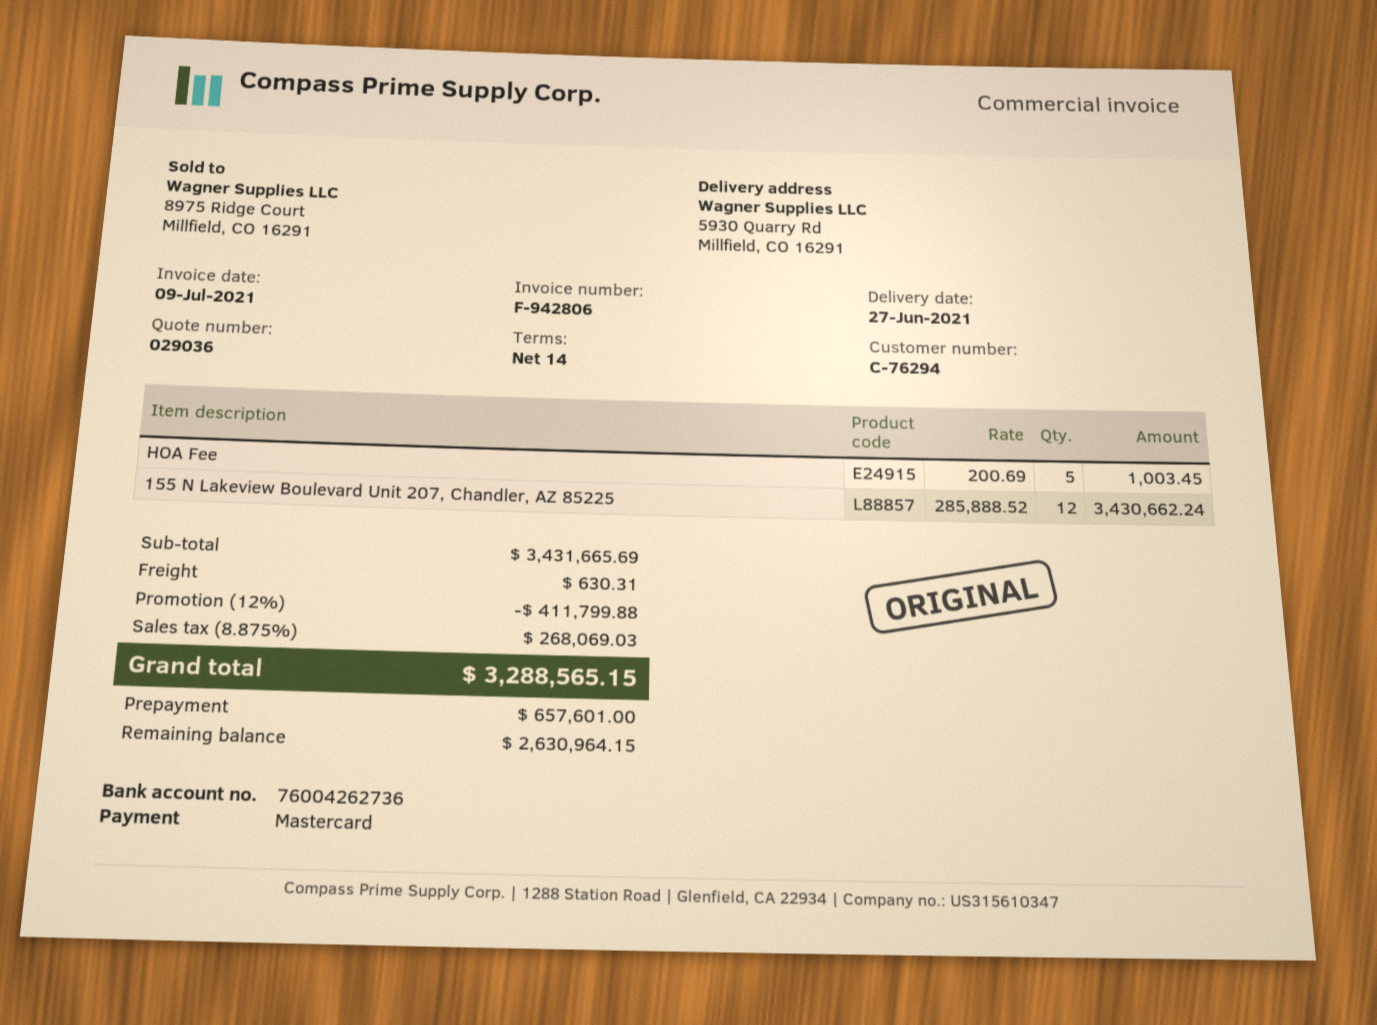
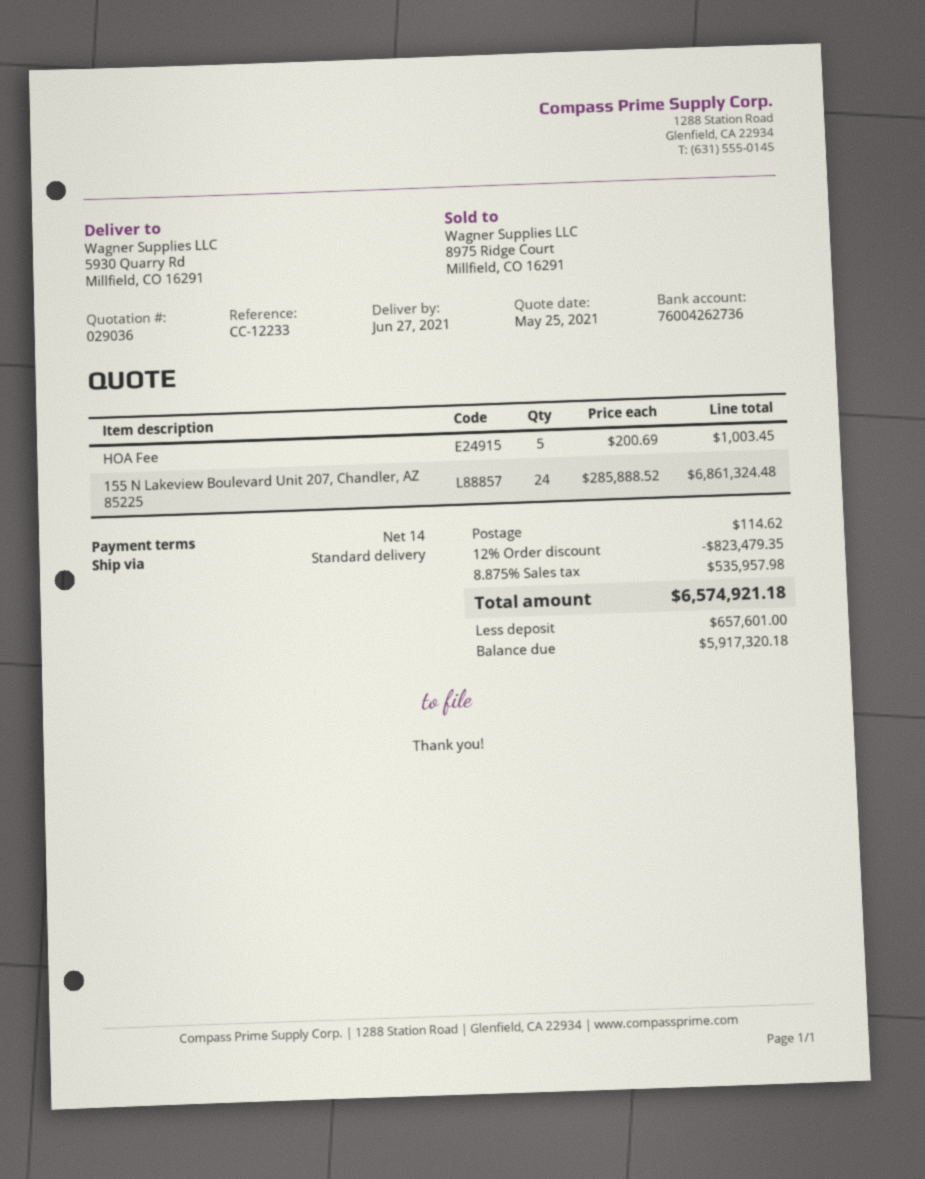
155 N Lakeview Boulevard Unit 207, Chandler, AZ 85225: 12 x 285888.52 = 3430662.24 -> 24 x 285888.52 = 6861324.48
discount: 12% = 411799.88 -> 12% = 823479.35
shipping: 630.31 -> 114.62
tax: 8.875% = 268069.03 -> 8.875% = 535957.98
total: 3288565.15 -> 6574921.18
balance: 2630964.15 -> 5917320.18

